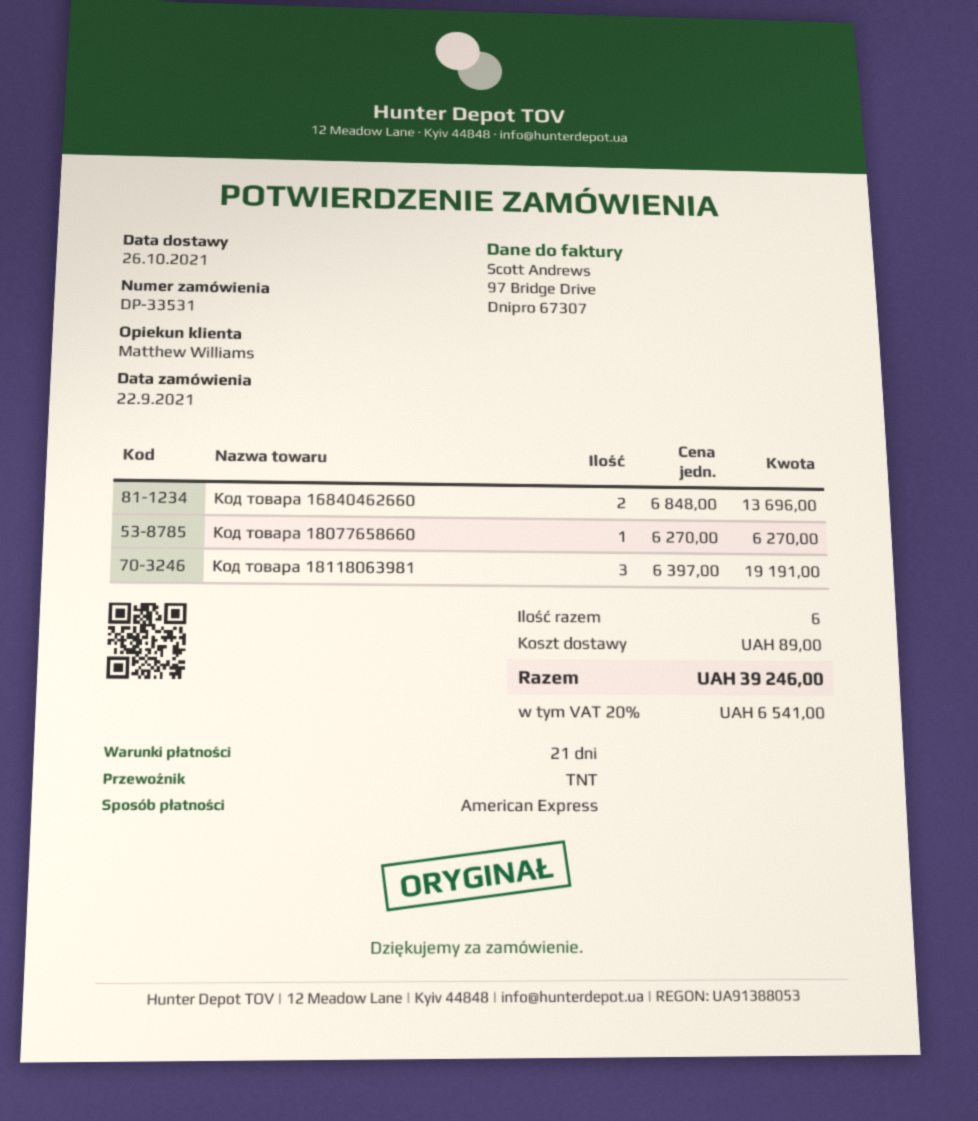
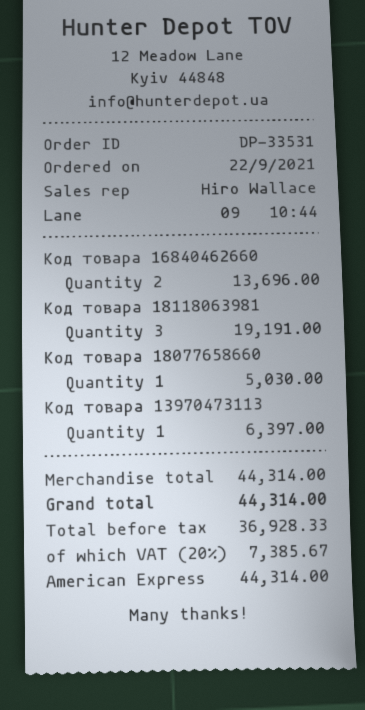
sales rep: Matthew Williams -> Hiro Wallace
Код товара 18077658660: 1 for 6270.00 -> 1 for 5030.00
Код товара 13970473113: none -> 1 for 6397.00
shipping: 89.00 -> none
tax: 20% = 6541.00 -> 20% = 7385.67
total: 39246.00 -> 44314.00

